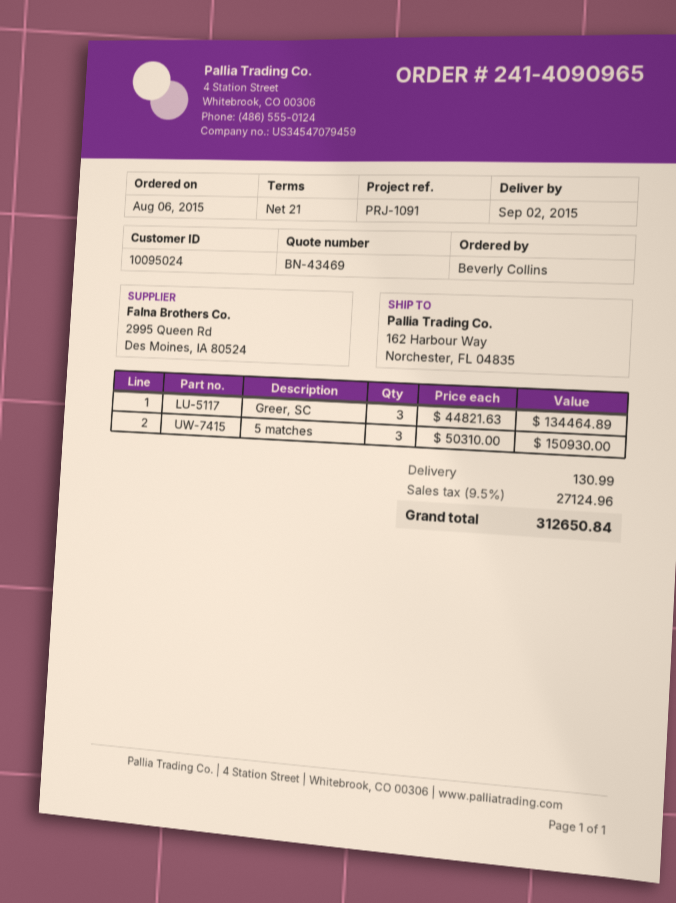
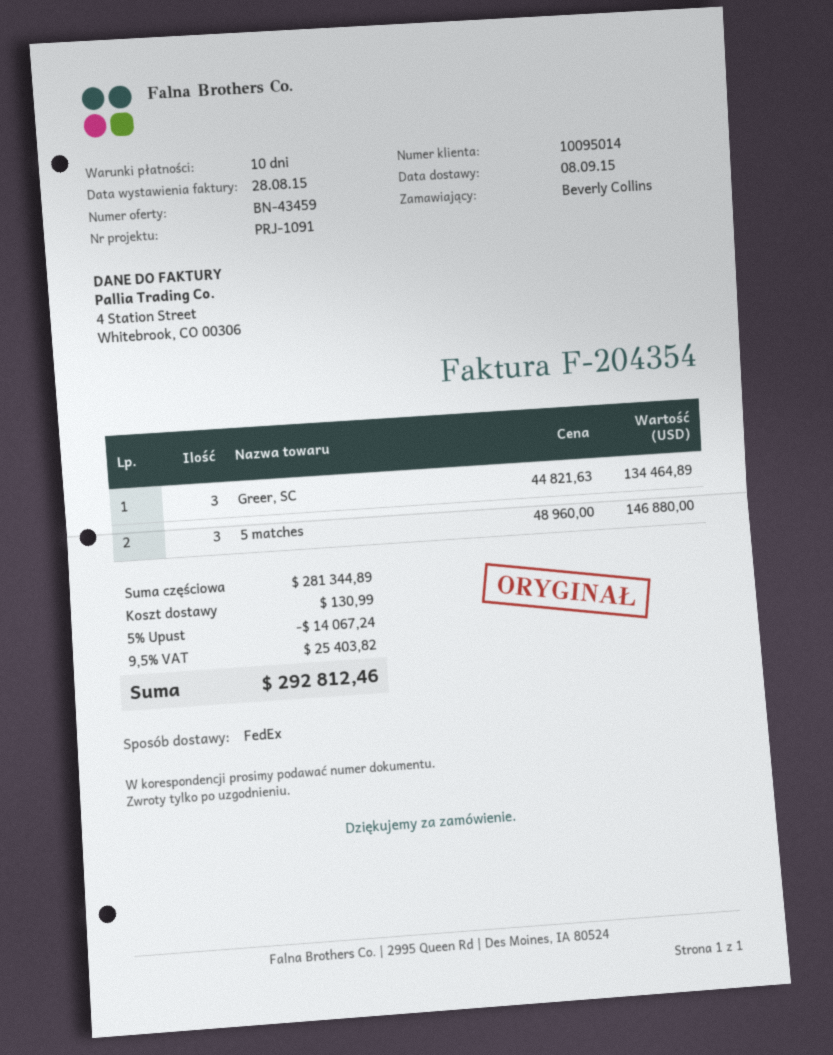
quote number: BN-43469 -> BN-43459
delivery date: 2015-09-02 -> 2015-09-08
payment terms: 21 days -> 10 days
customer number: 10095024 -> 10095014
5 matches: 3 x 50310.00 = 150930.00 -> 3 x 48960.00 = 146880.00
discount: none -> 5% = 14067.24
tax: 9.5% = 27124.96 -> 9.5% = 25403.82
total: 312650.84 -> 292812.46

